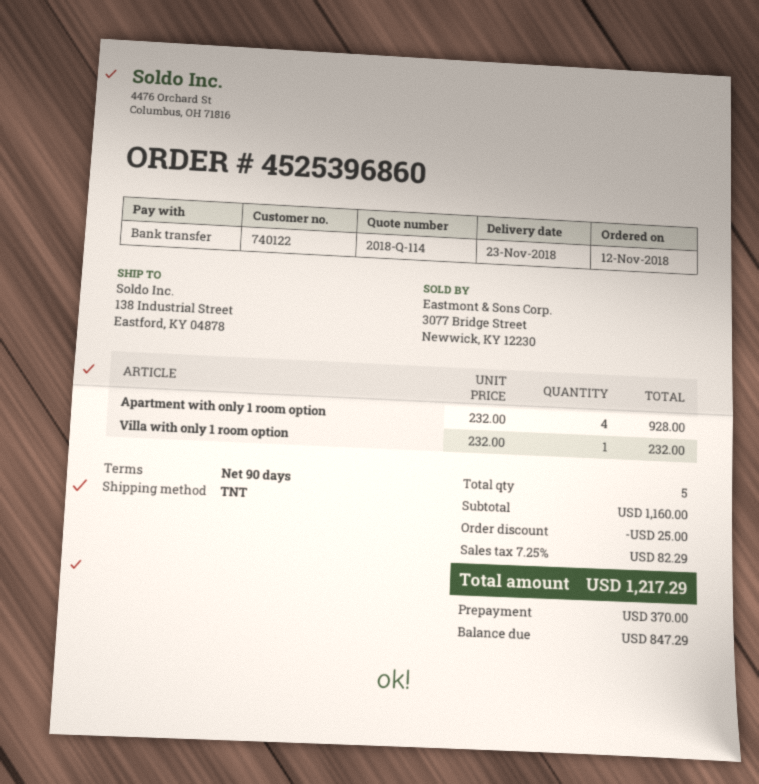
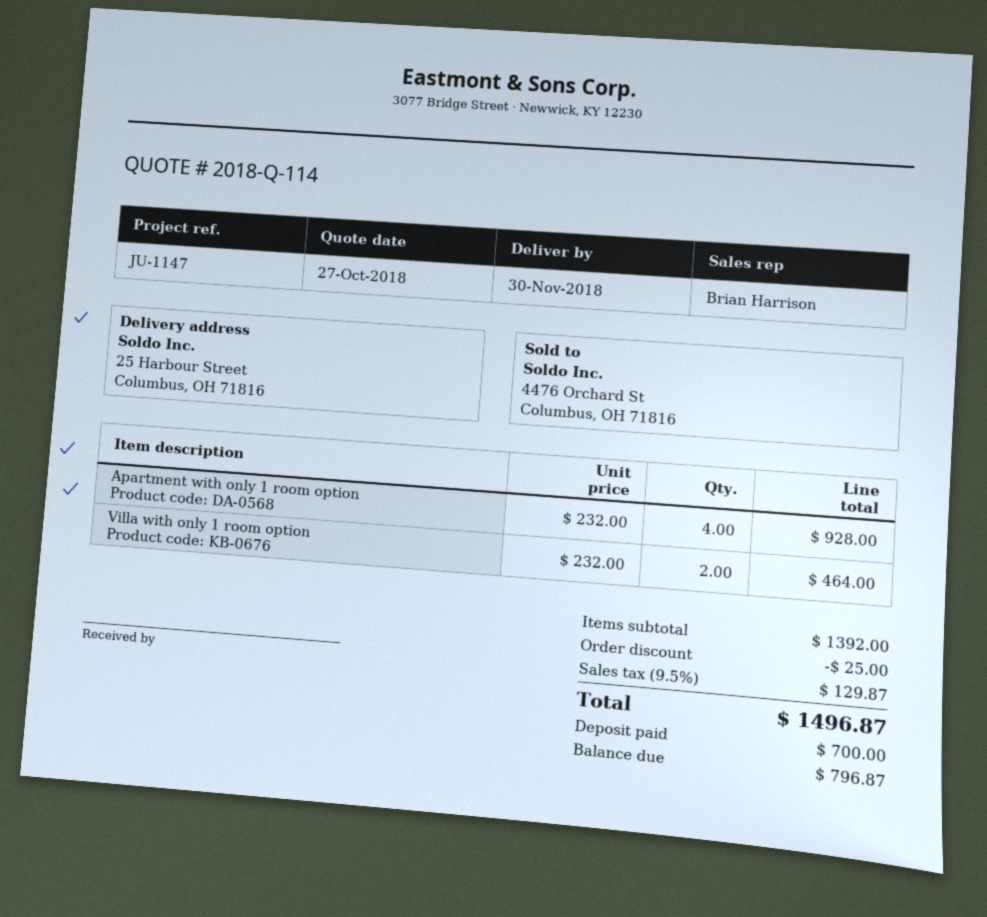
delivery date: 2018-11-23 -> 2018-11-30
ship to: 138 Industrial Street, Eastford, KY 04878 -> 25 Harbour Street, Columbus, OH 71816
Villa with only 1 room option: 1 x 232.00 = 232.00 -> 2 x 232.00 = 464.00
subtotal: 1160.00 -> 1392.00
tax: 7.25% = 82.29 -> 9.5% = 129.87
total: 1217.29 -> 1496.87
deposit: 370.00 -> 700.00
balance: 847.29 -> 796.87

